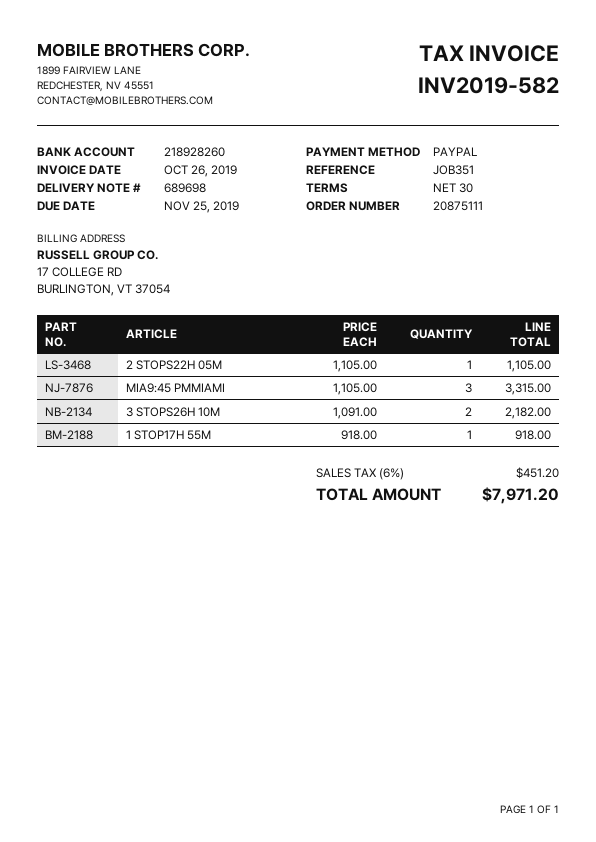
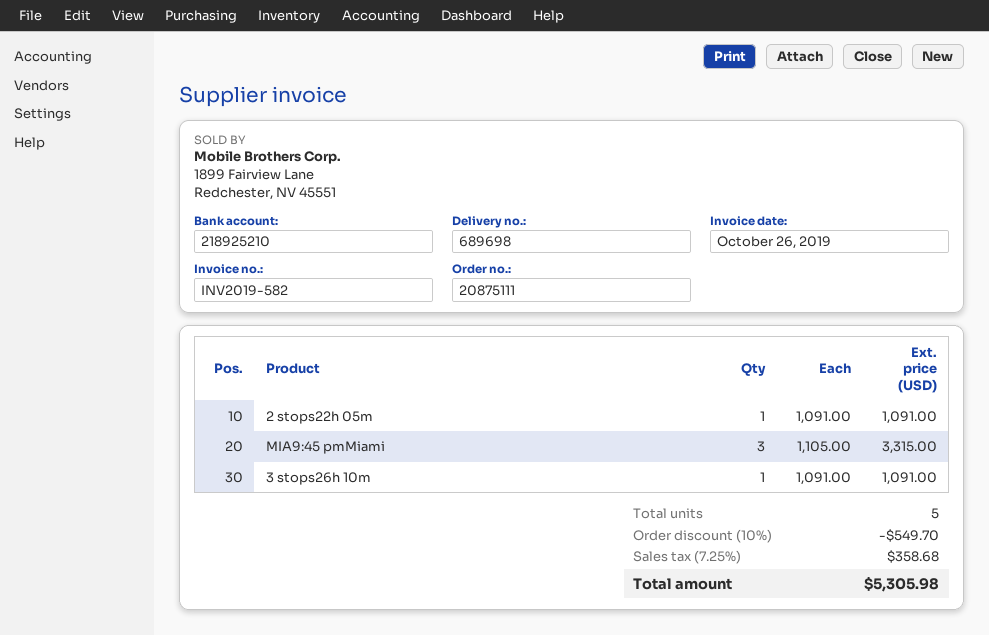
bank account: 218928260 -> 218925210
2 STOPS22H 05M: 1 x 1105.00 = 1105.00 -> 1 x 1091.00 = 1091.00
3 STOPS26H 10M: 2 x 1091.00 = 2182.00 -> 1 x 1091.00 = 1091.00
1 STOP17H 55M: 1 x 918.00 = 918.00 -> none
discount: none -> 10% = 549.70
tax: 6% = 451.20 -> 7.25% = 358.68
total: 7971.20 -> 5305.98

